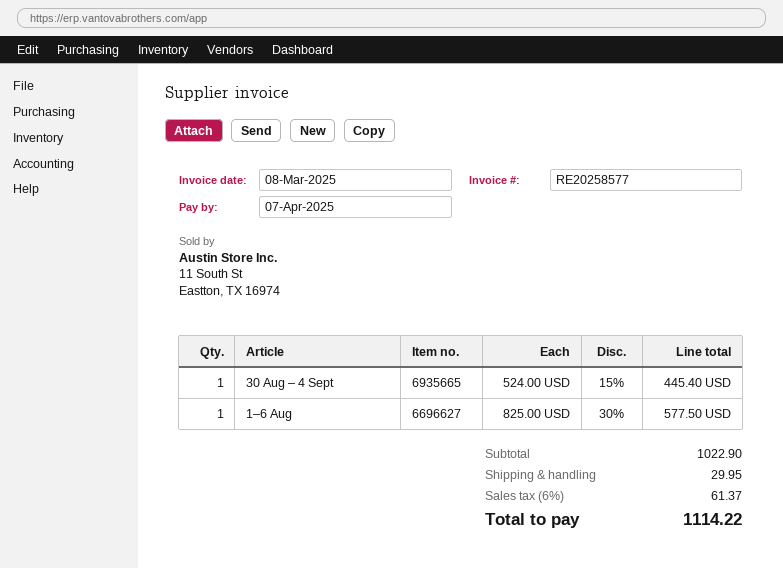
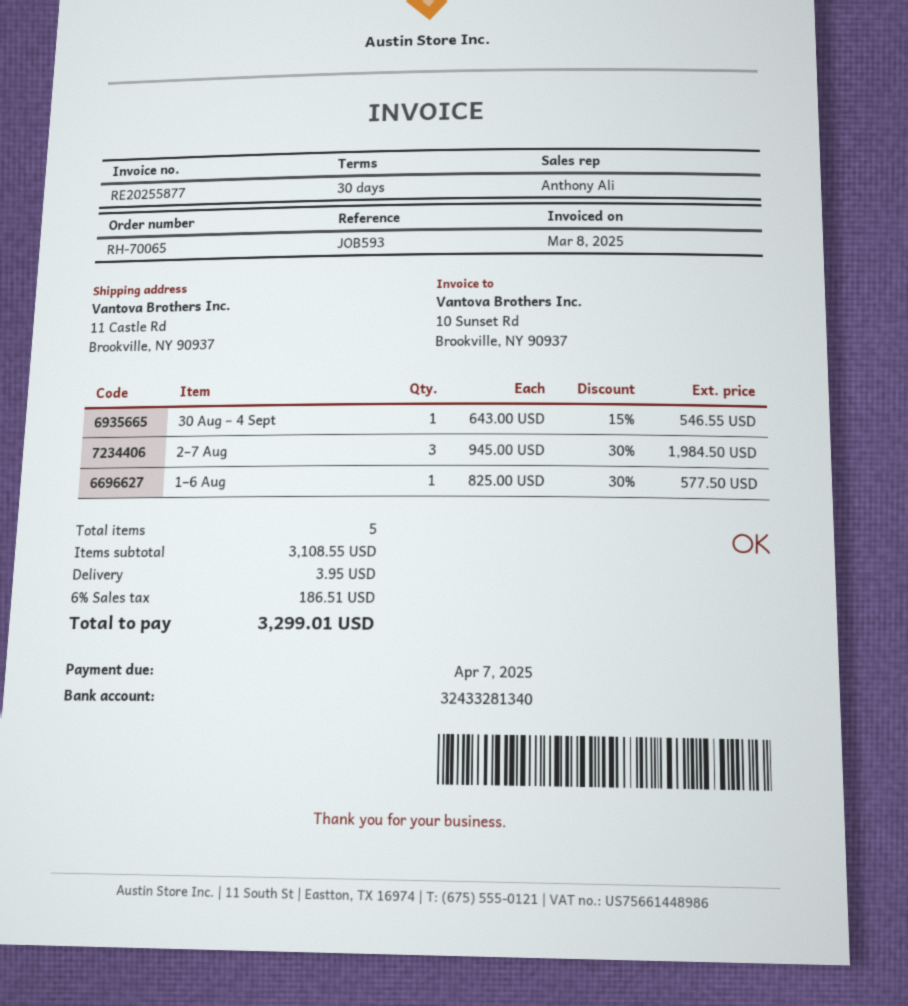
invoice number: RE20258577 -> RE20255877
30 Aug – 4 Sept: 1 x 524.00 - 15% = 445.40 -> 1 x 643.00 - 15% = 546.55
2–7 Aug: none -> 3 x 945.00 - 30% = 1984.50
subtotal: 1022.90 -> 3108.55
shipping: 29.95 -> 3.95
tax: 6% = 61.37 -> 6% = 186.51
total: 1114.22 -> 3299.01

